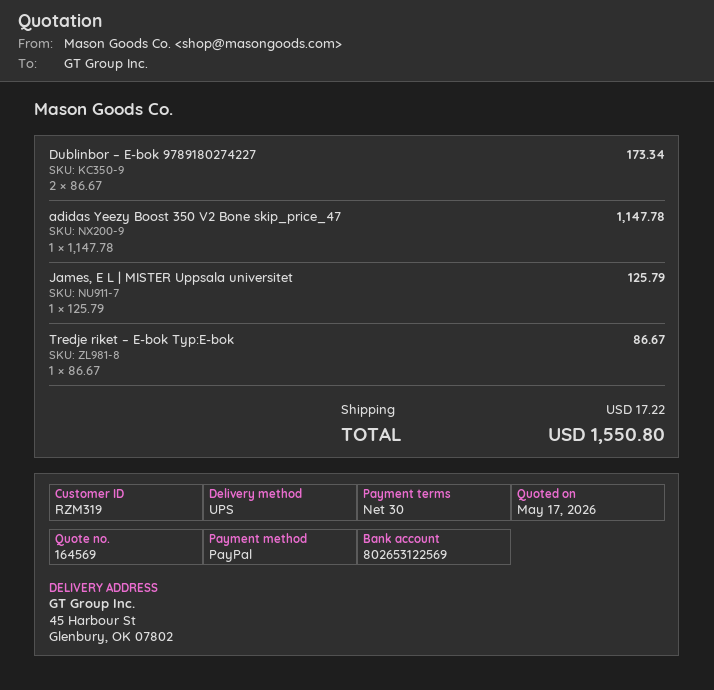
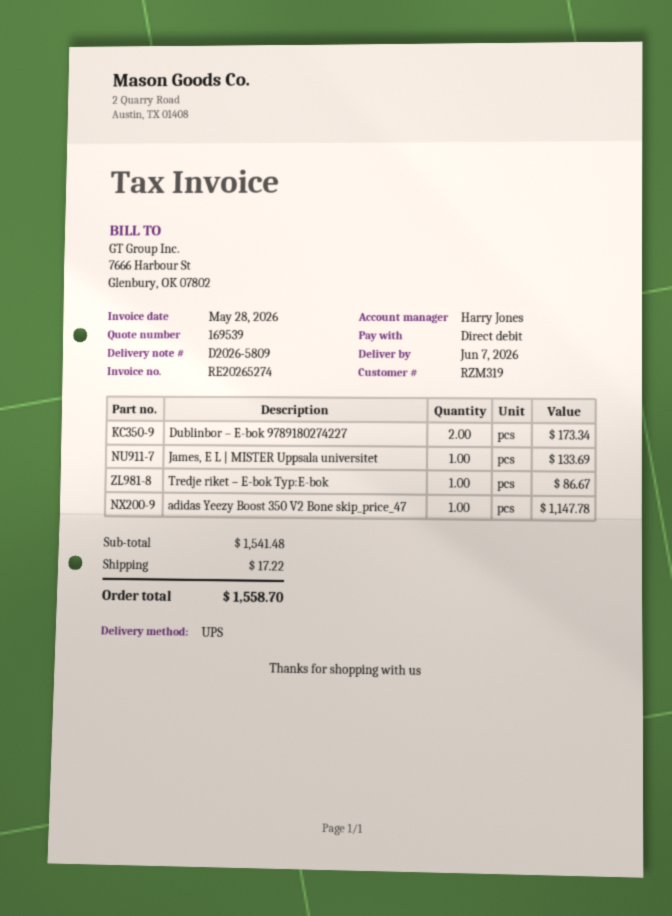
quote number: 164569 -> 169539
payment method: PayPal -> direct debit
James, E L | MISTER Uppsala universitet: 1 for 125.79 -> 1 for 133.69
total: 1550.80 -> 1558.70

